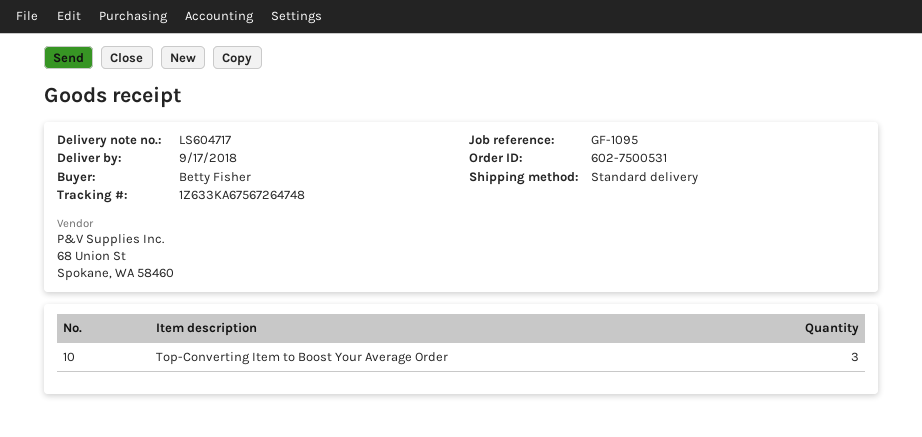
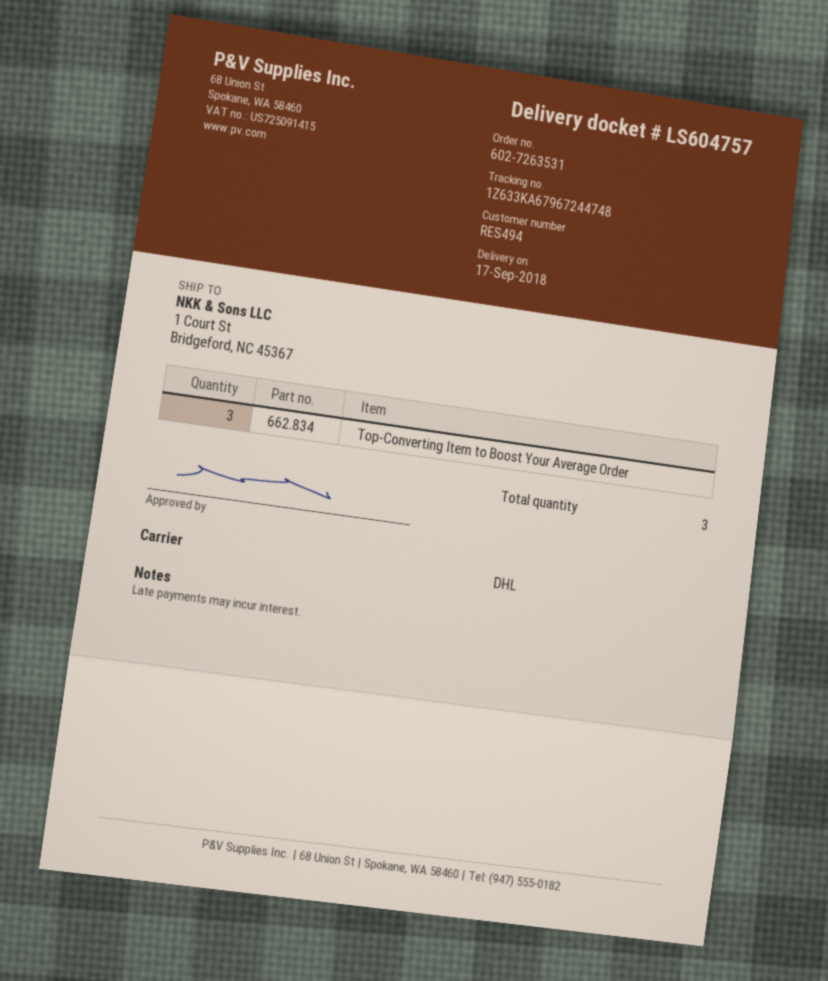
order number: 602-7500531 -> 602-7263531
delivery note number: LS604717 -> LS604757
shipping method: standard -> DHL
tracking number: 1Z633KA67567264748 -> 1Z633KA67967244748

